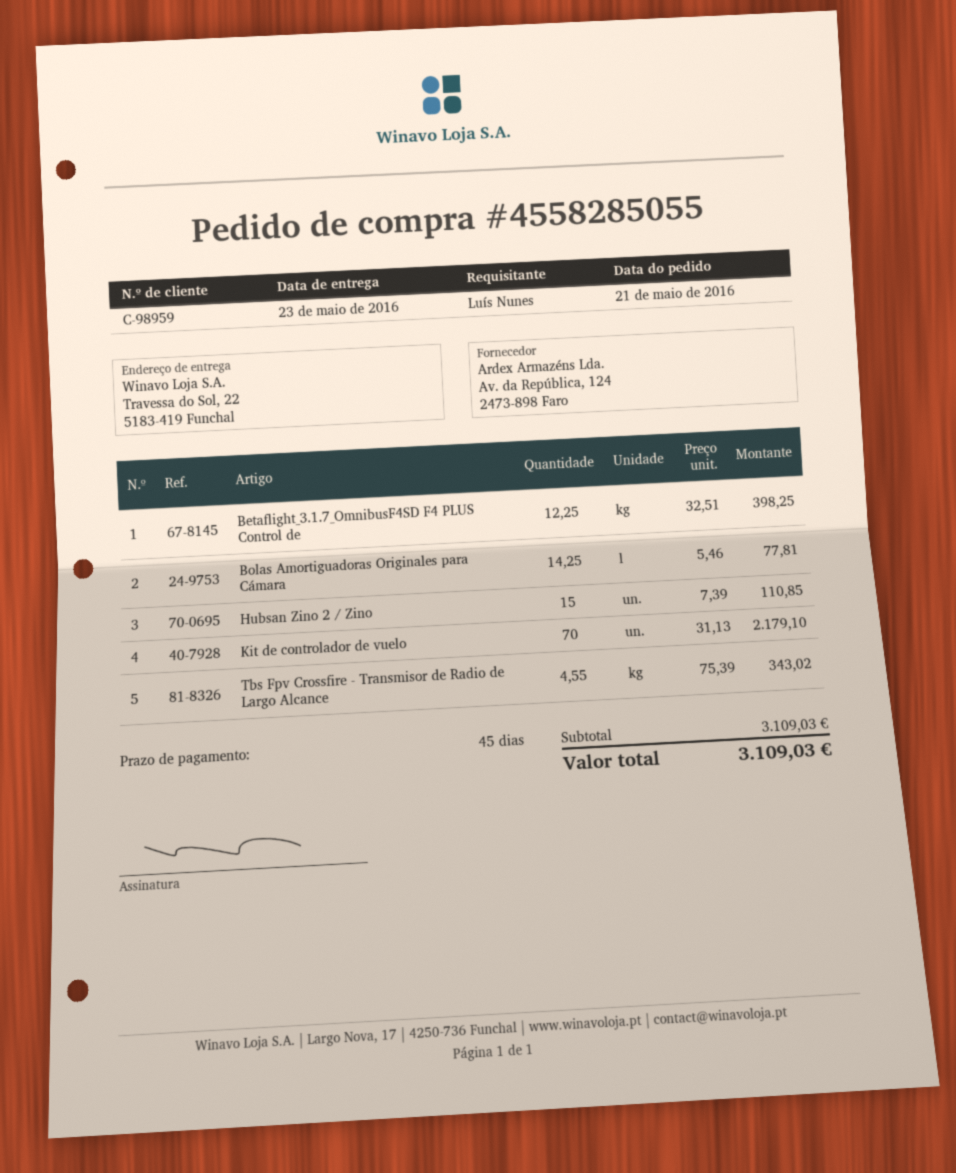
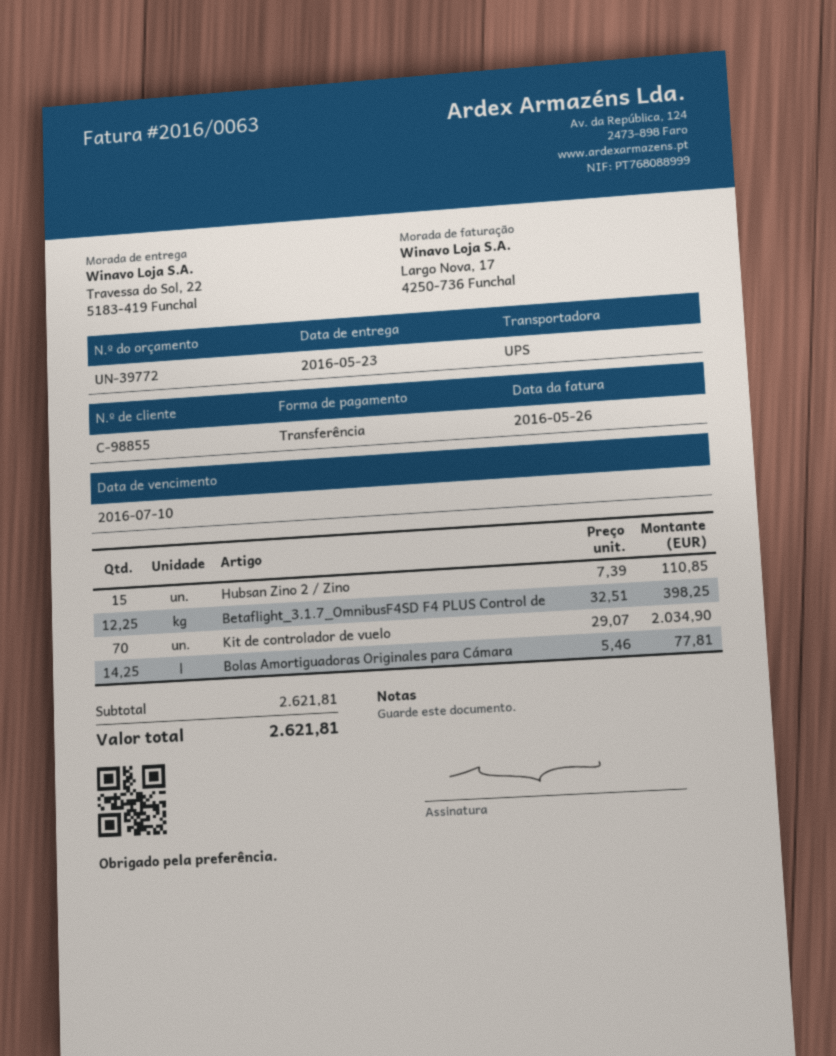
customer number: C-98959 -> C-98855
Kit de controlador de vuelo: 70 x 31.13 = 2179.10 -> 70 x 29.07 = 2034.90
Tbs Fpv Crossfire - Transmisor de Radio de Largo Alcance: 4.55 x 75.39 = 343.02 -> none
subtotal: 3109.03 -> 2621.81
total: 3109.03 -> 2621.81

